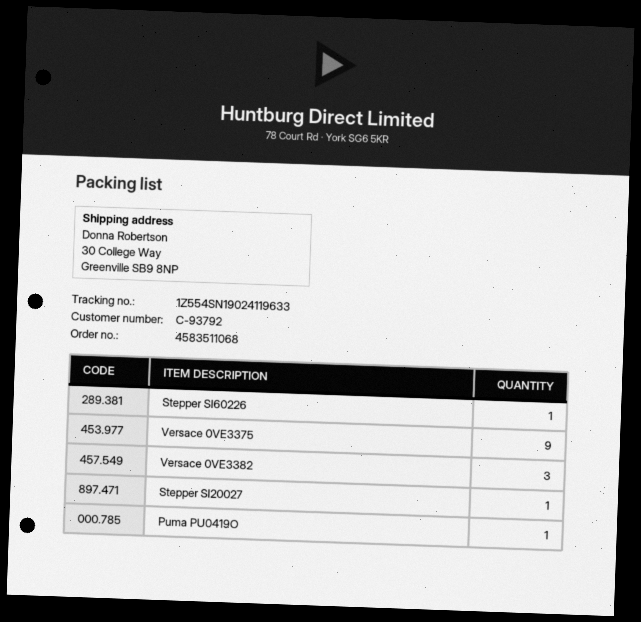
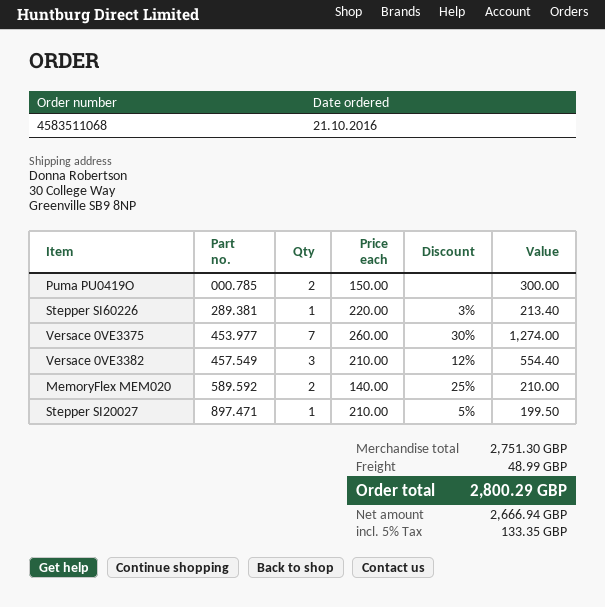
Versace 0VE3375: 9 -> 7
Puma PU0419O: 1 -> 2
MemoryFlex MEM020: none -> 2

